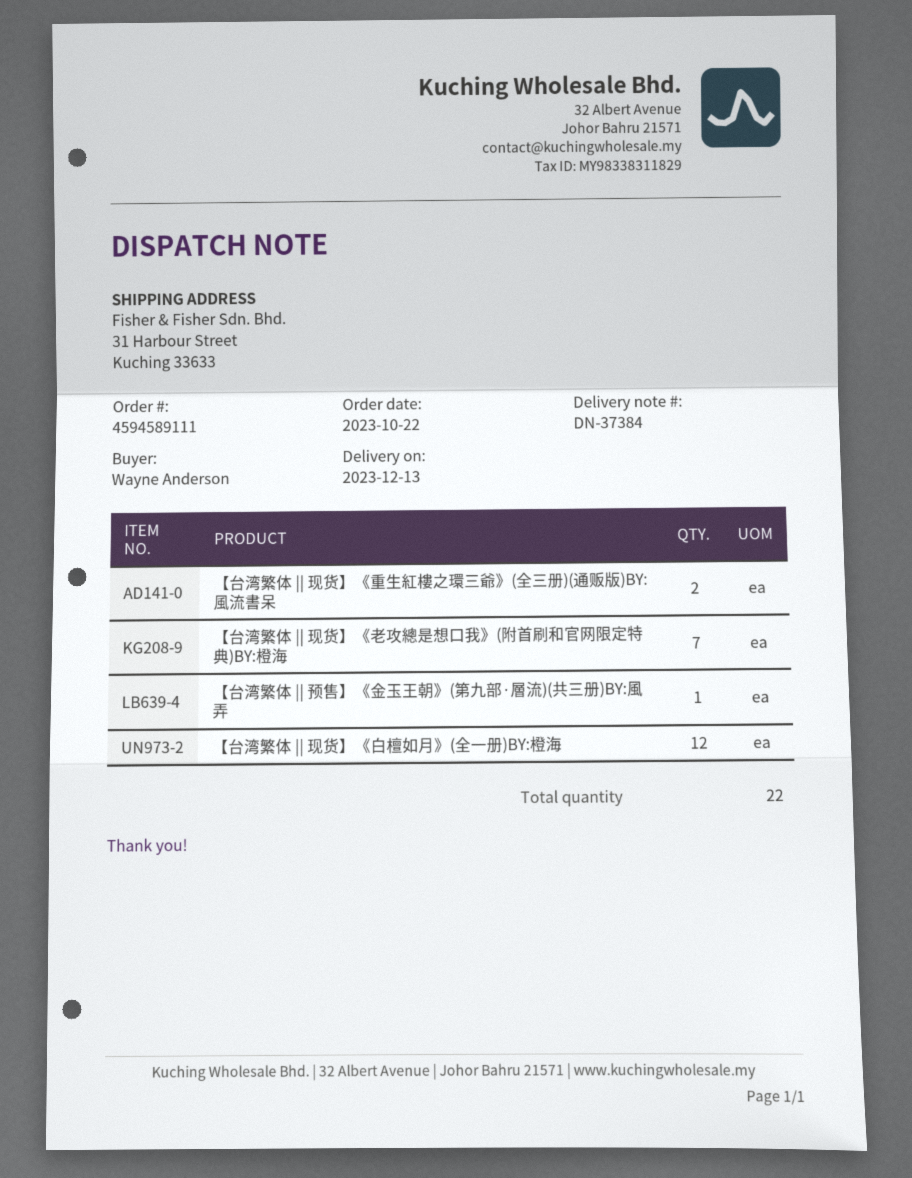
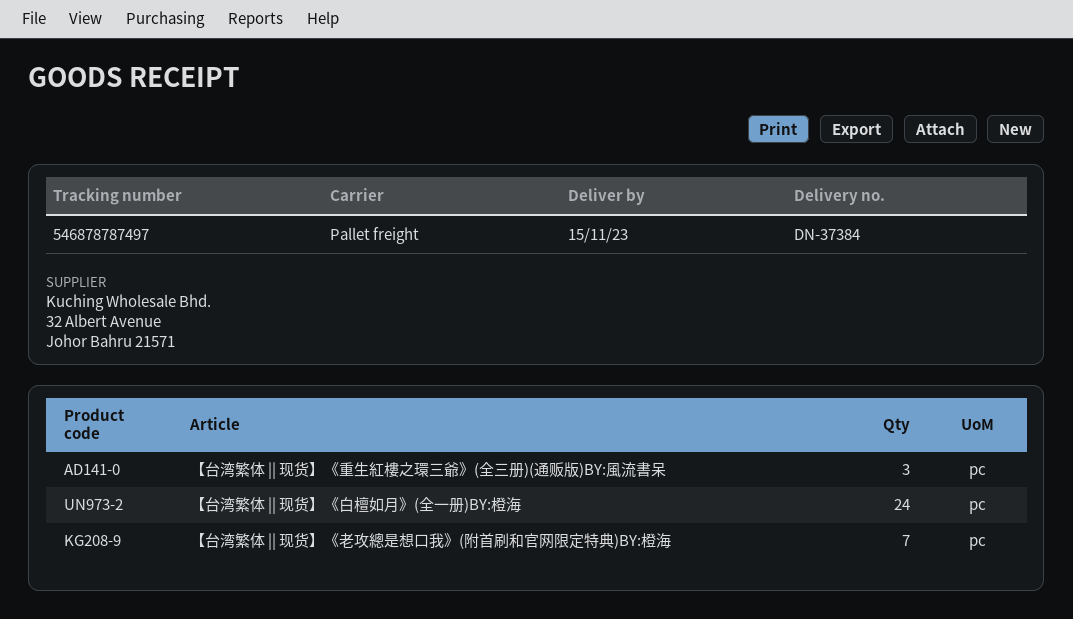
delivery date: 2023-12-13 -> 2023-11-15
【台湾繁体 || 现货】《重生紅樓之環三爺》(全三册)(通贩版)BY:風流書呆: 2 -> 3
【台湾繁体 || 预售】《金玉王朝》(第九部·層流)(共三册)BY:風弄: 1 -> none
【台湾繁体 || 现货】《白檀如月》(全一册)BY:橙海: 12 -> 24

